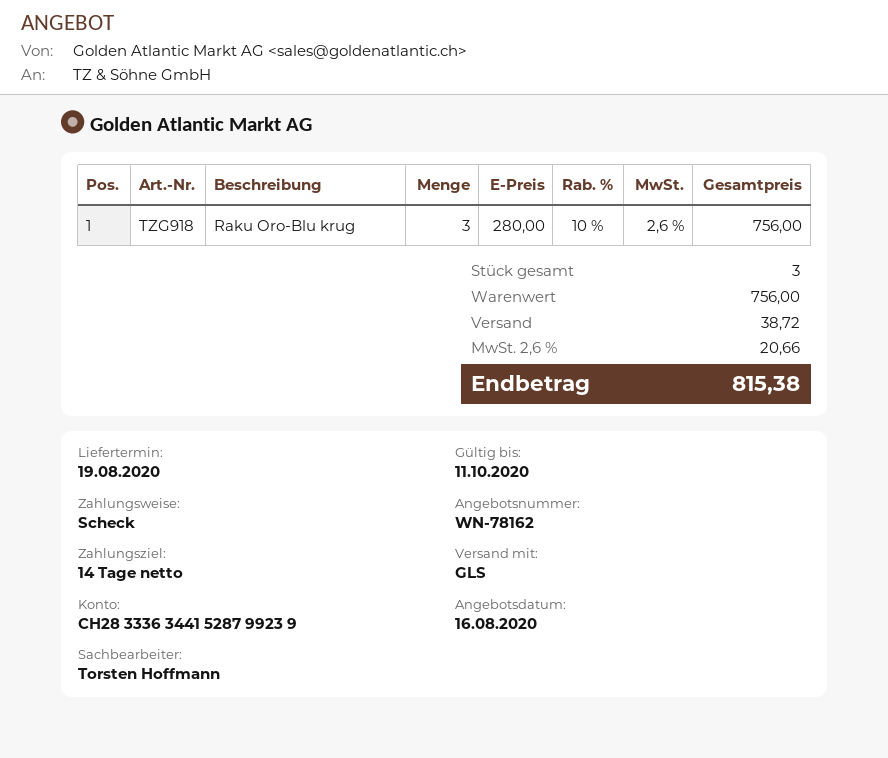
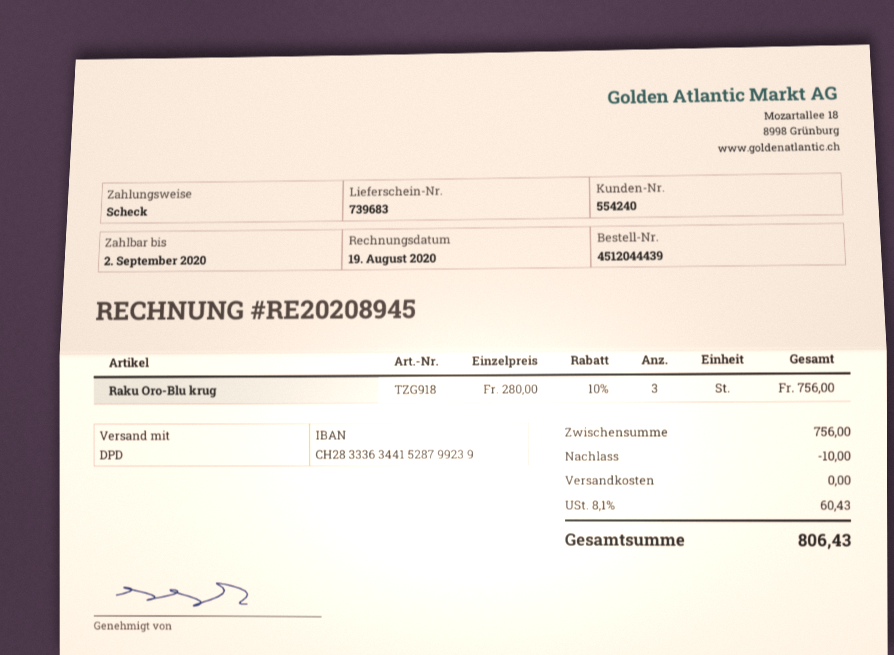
shipping method: GLS -> DPD
discount: none -> 10.00
shipping: 38.72 -> 0.00
tax: 2.6% = 20.66 -> 8.1% = 60.43
total: 815.38 -> 806.43

